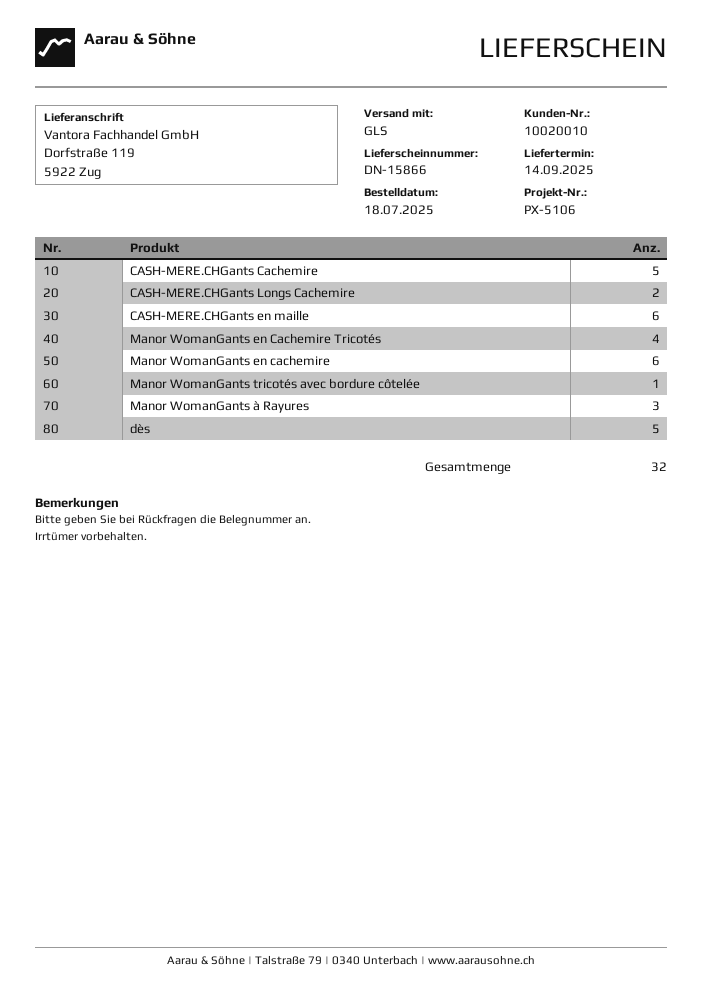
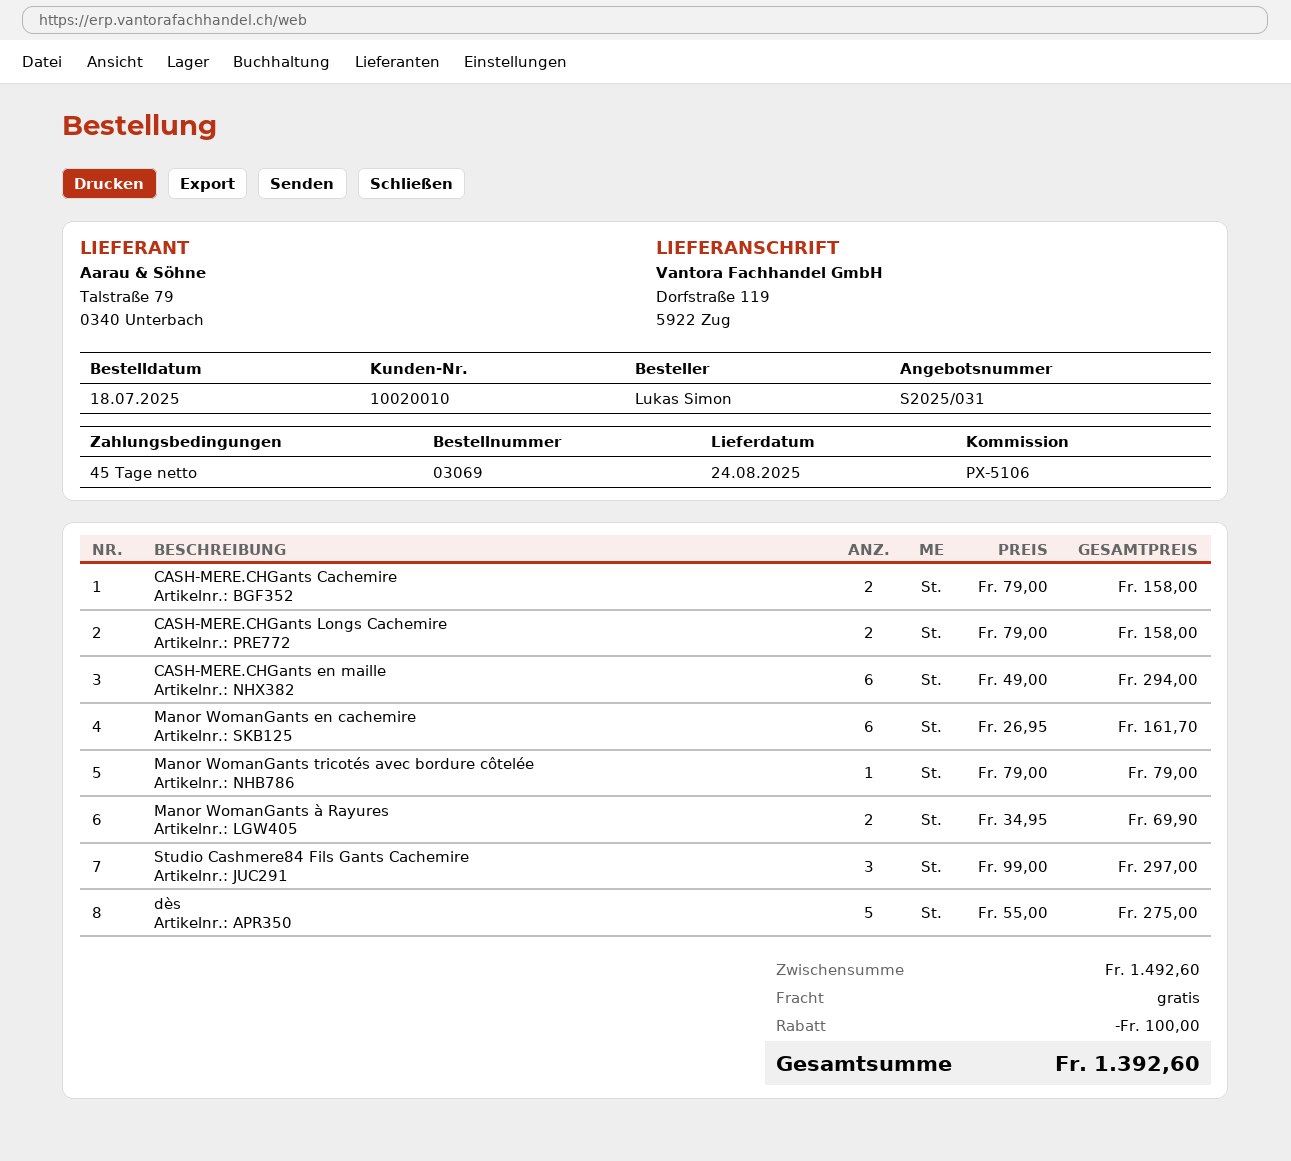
delivery date: 2025-09-14 -> 2025-08-24
CASH-MERE.CHGants Cachemire: 5 -> 2
Manor WomanGants en Cachemire Tricotés: 4 -> none
Manor WomanGants à Rayures: 3 -> 2
Studio Cashmere84 Fils Gants Cachemire: none -> 3

